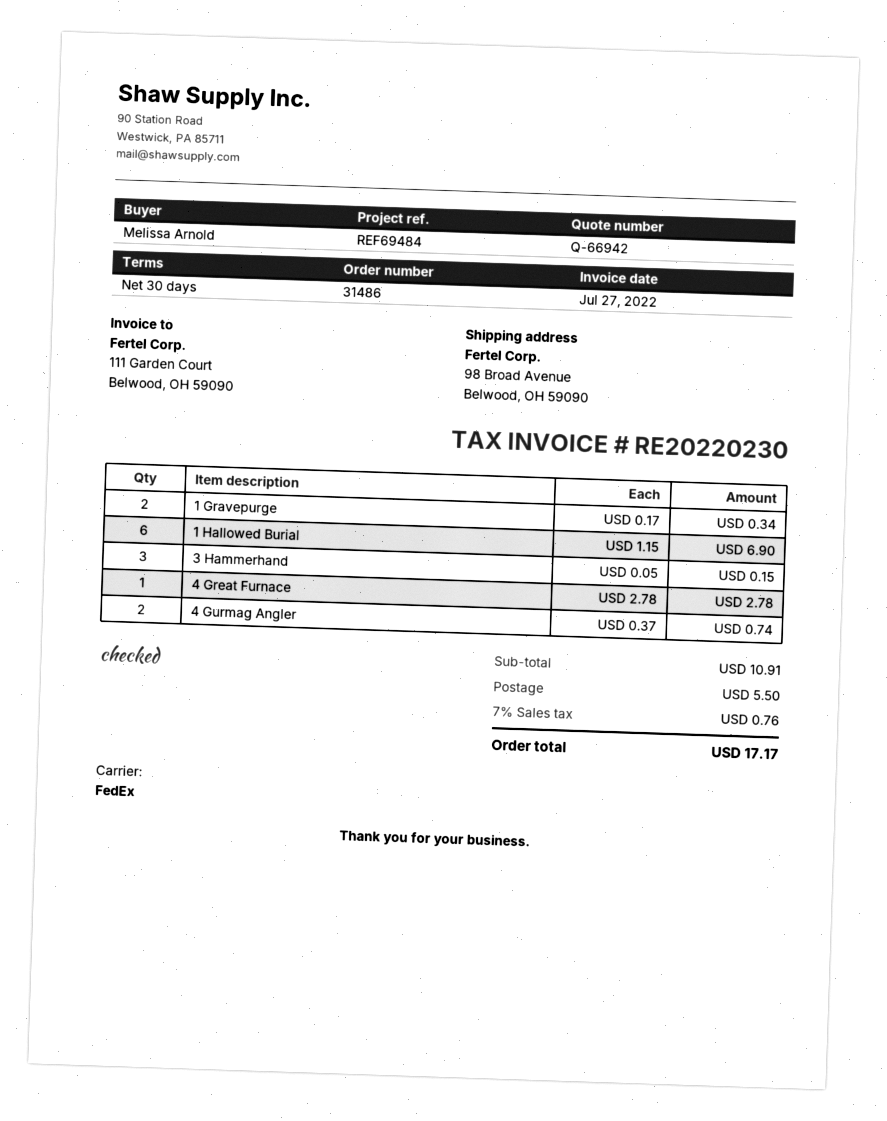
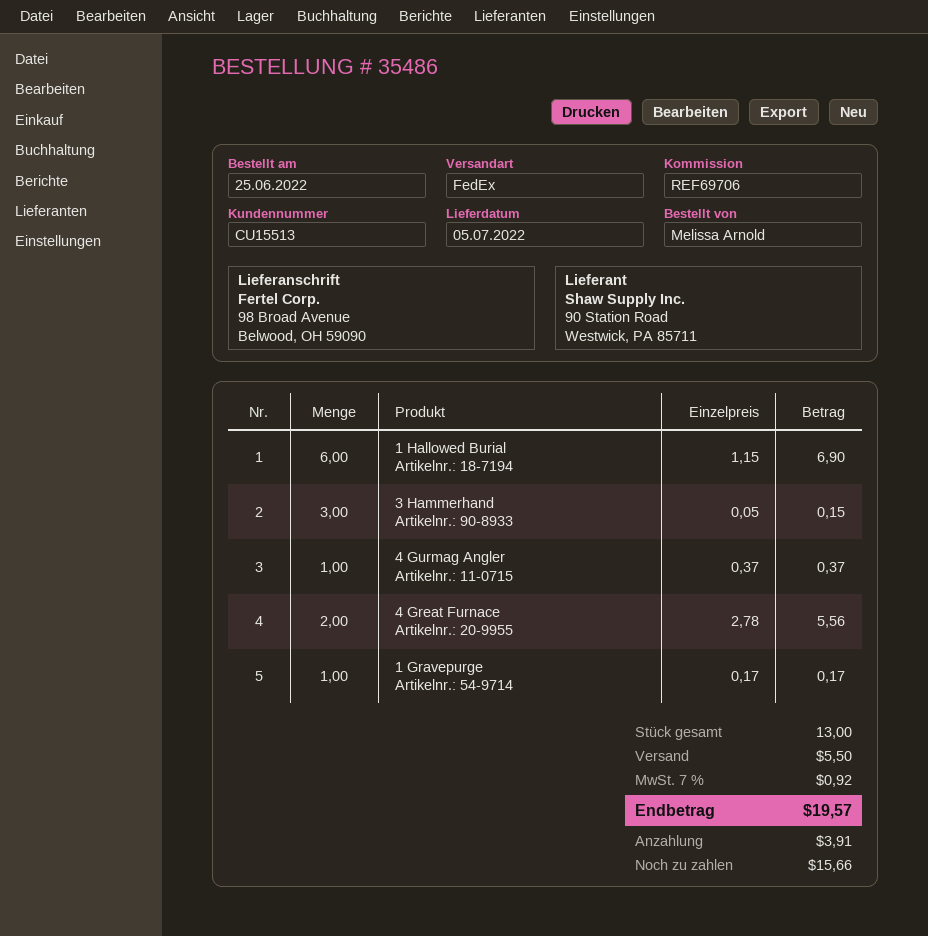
order number: 31486 -> 35486
reference: REF69484 -> REF69706
1 Gravepurge: 2 x 0.17 = 0.34 -> 1 x 0.17 = 0.17
4 Great Furnace: 1 x 2.78 = 2.78 -> 2 x 2.78 = 5.56
4 Gurmag Angler: 2 x 0.37 = 0.74 -> 1 x 0.37 = 0.37
tax: 7% = 0.76 -> 7% = 0.92
total: 17.17 -> 19.57

